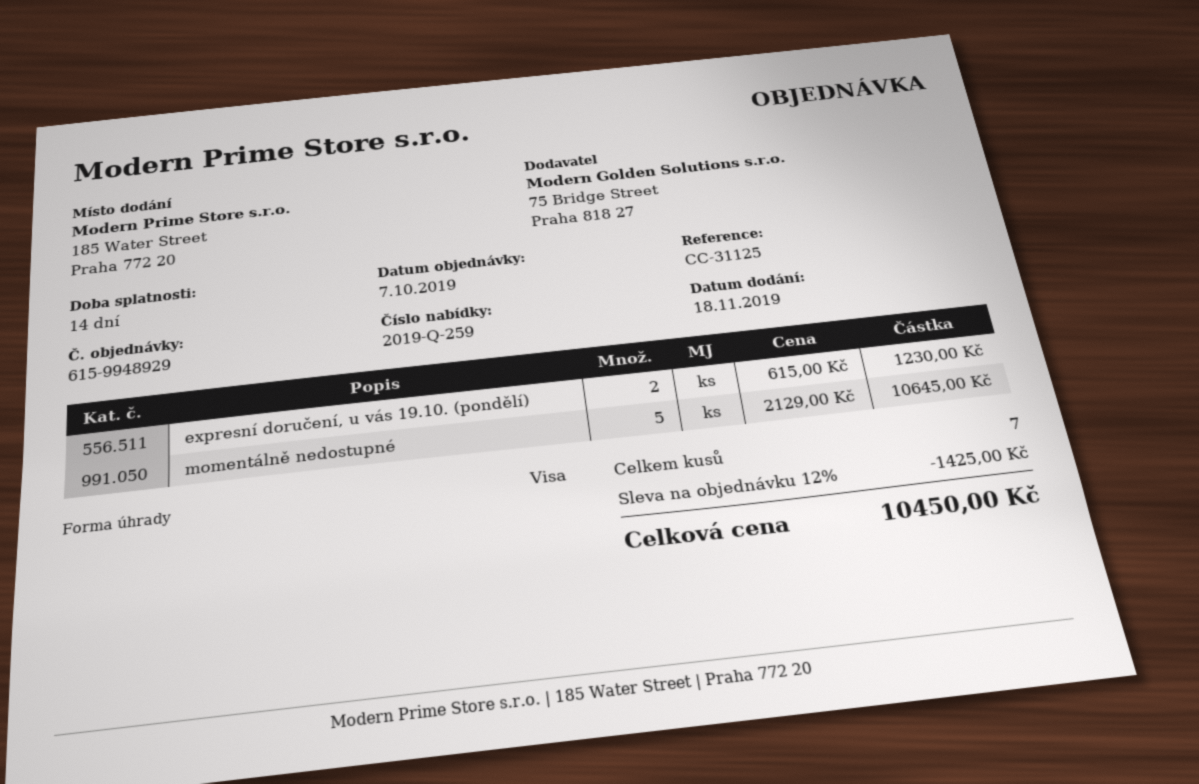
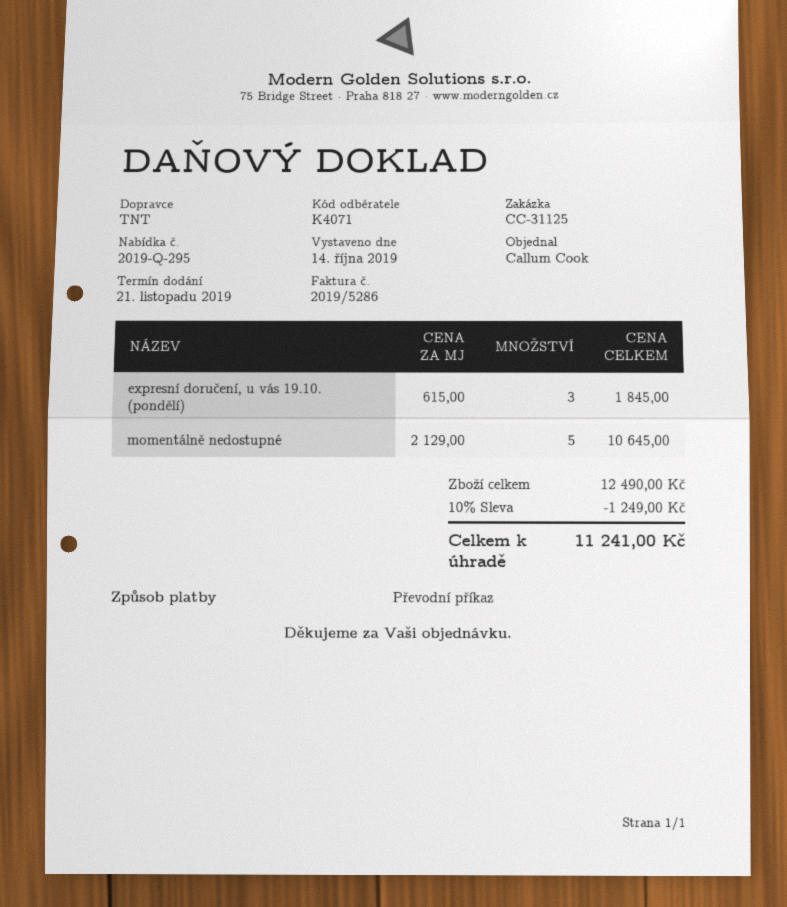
quote number: 2019-Q-259 -> 2019-Q-295
delivery date: 2019-11-18 -> 2019-11-21
payment method: Visa -> bank transfer
expresní doručení, u vás 19.10. (pondělí): 2 x 615.00 = 1230.00 -> 3 x 615.00 = 1845.00
discount: 12% = 1425.00 -> 10% = 1249.00
total: 10450.00 -> 11241.00

